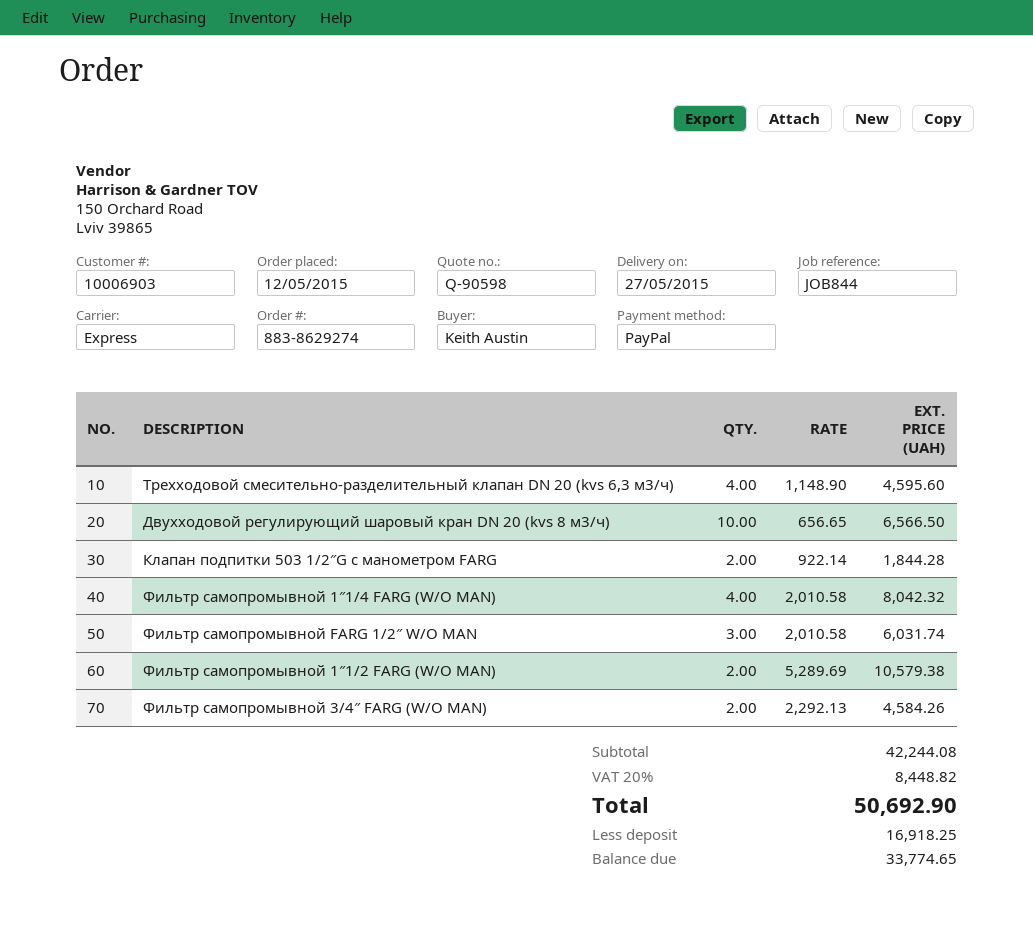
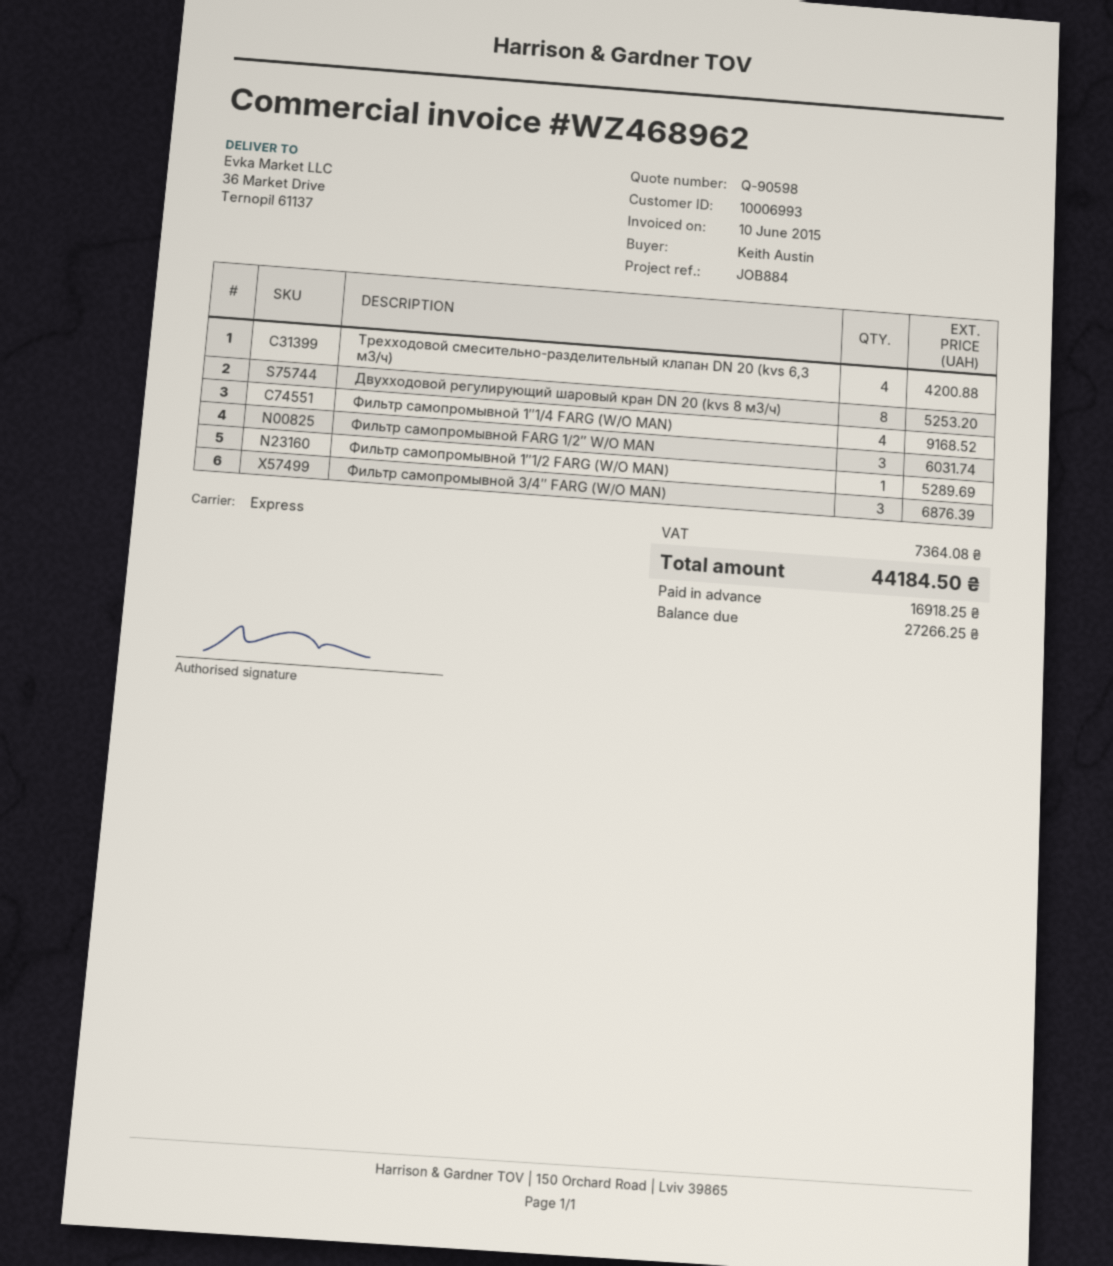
customer number: 10006903 -> 10006993
reference: JOB844 -> JOB884
Трехходовой смесительно-разделительный клапан DN 20 (kvs 6,3 м3/ч): 4 for 4595.60 -> 4 for 4200.88
Двухходовой регулирующий шаровый кран DN 20 (kvs 8 м3/ч): 10 for 6566.50 -> 8 for 5253.20
Клапан подпитки 503 1/2″G с манометром FARG: 2 for 1844.28 -> none
Фильтр самопромывной 1″1/4 FARG (W/O MAN): 4 for 8042.32 -> 4 for 9168.52
Фильтр самопромывной 1″1/2 FARG (W/O MAN): 2 for 10579.38 -> 1 for 5289.69
Фильтр самопромывной 3/4″ FARG (W/O MAN): 2 for 4584.26 -> 3 for 6876.39
tax: 8448.82 -> 7364.08
total: 50692.90 -> 44184.50
balance: 33774.65 -> 27266.25

